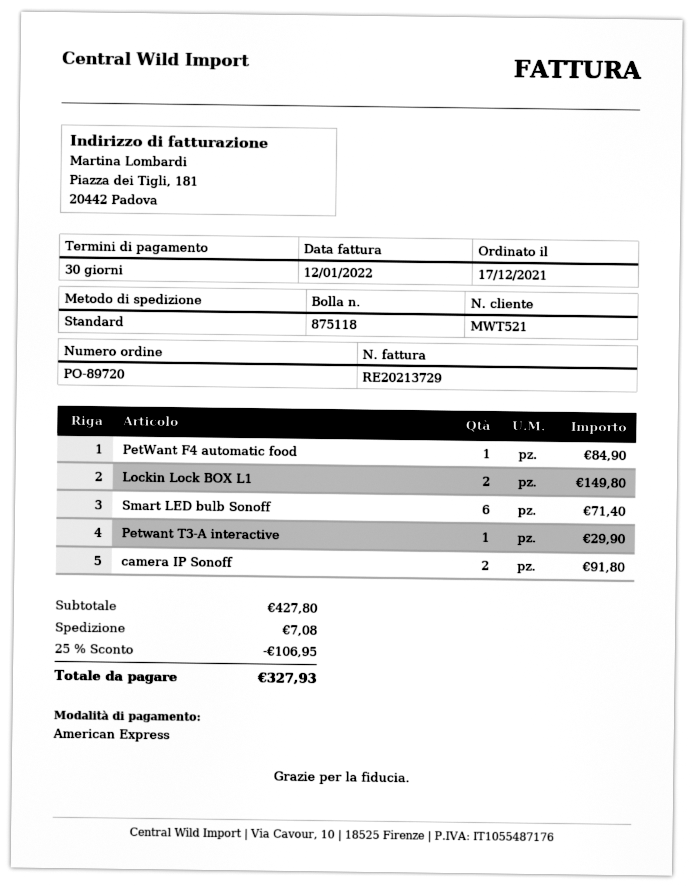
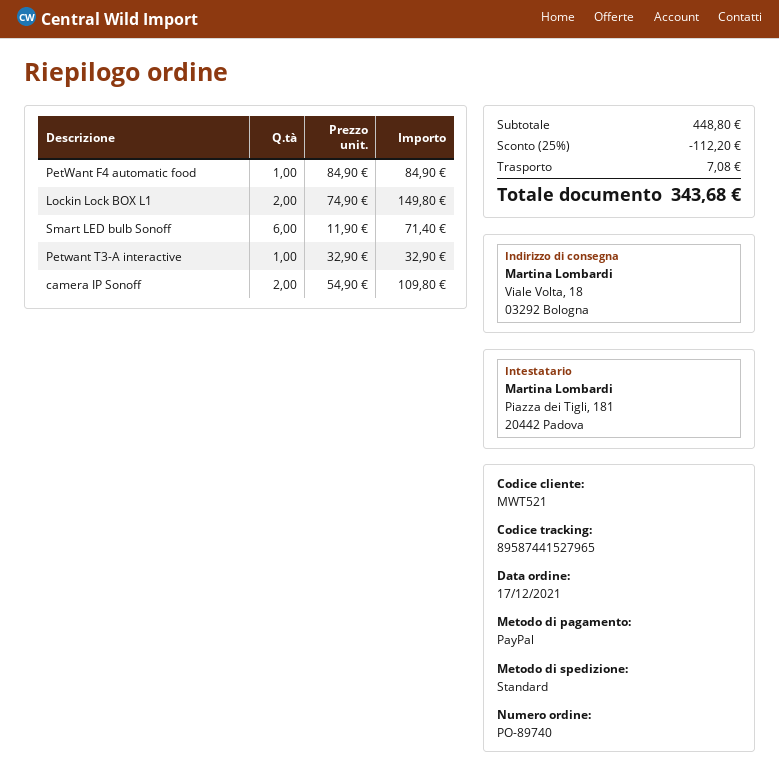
order number: PO-89720 -> PO-89740
payment method: American Express -> PayPal
Petwant T3-A interactive: 1 for 29.90 -> 1 for 32.90
camera IP Sonoff: 2 for 91.80 -> 2 for 109.80
subtotal: 427.80 -> 448.80
discount: 25% = 106.95 -> 25% = 112.20
total: 327.93 -> 343.68

